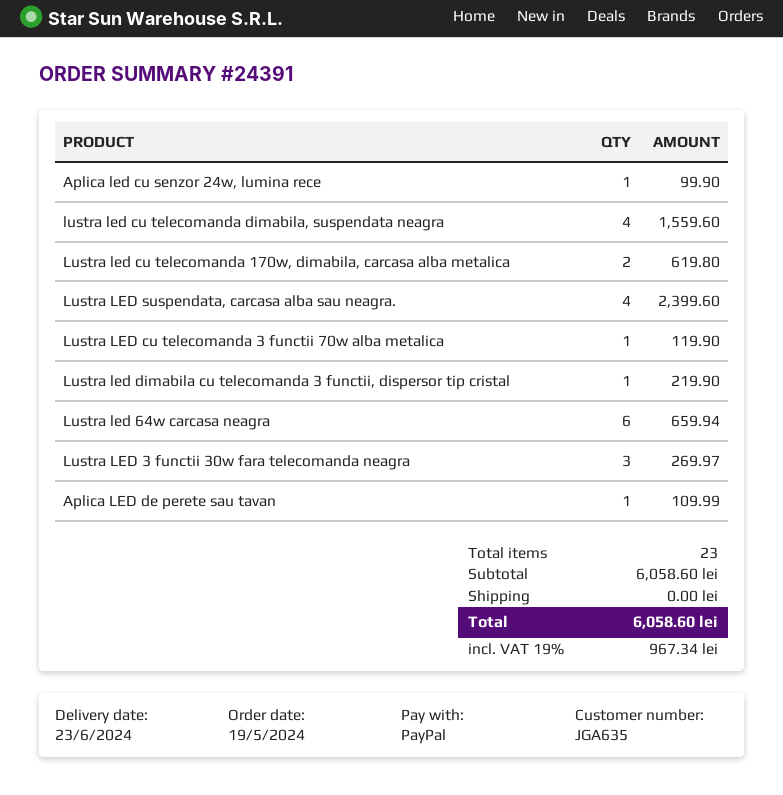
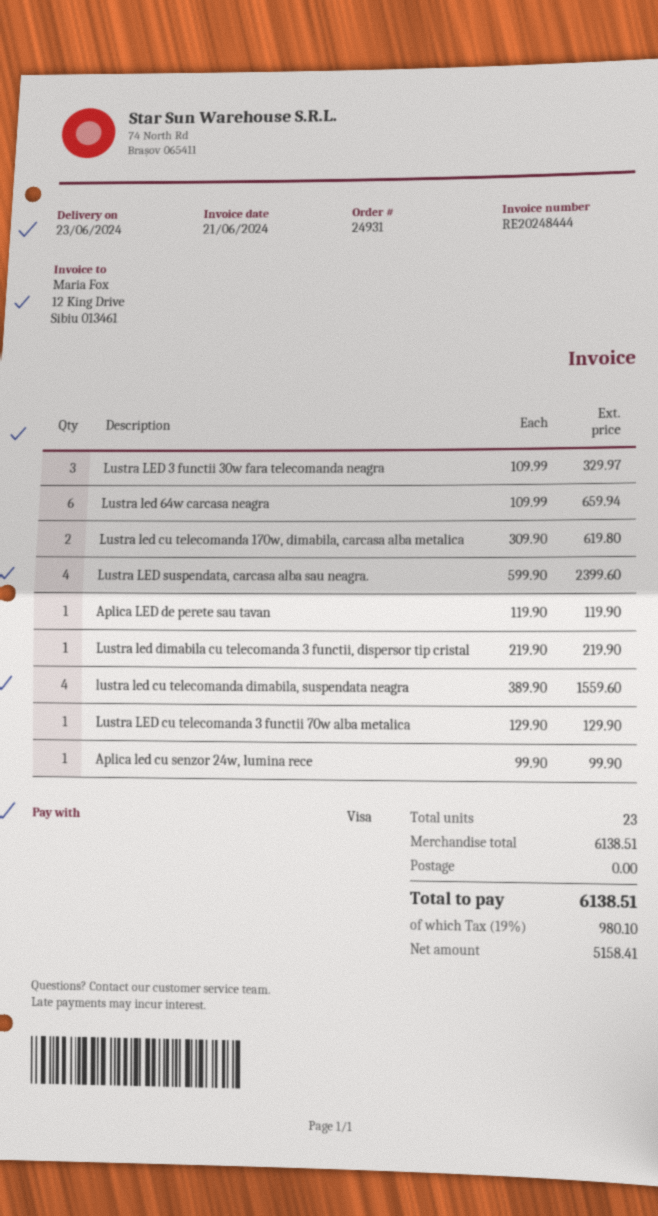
order number: 24391 -> 24931
payment method: PayPal -> Visa
Lustra LED cu telecomanda 3 functii 70w alba metalica: 1 for 119.90 -> 1 for 129.90
Lustra LED 3 functii 30w fara telecomanda neagra: 3 for 269.97 -> 3 for 329.97
Aplica LED de perete sau tavan: 1 for 109.99 -> 1 for 119.90
subtotal: 6058.60 -> 6138.51
tax: 19% = 967.34 -> 19% = 980.10
total: 6058.60 -> 6138.51

